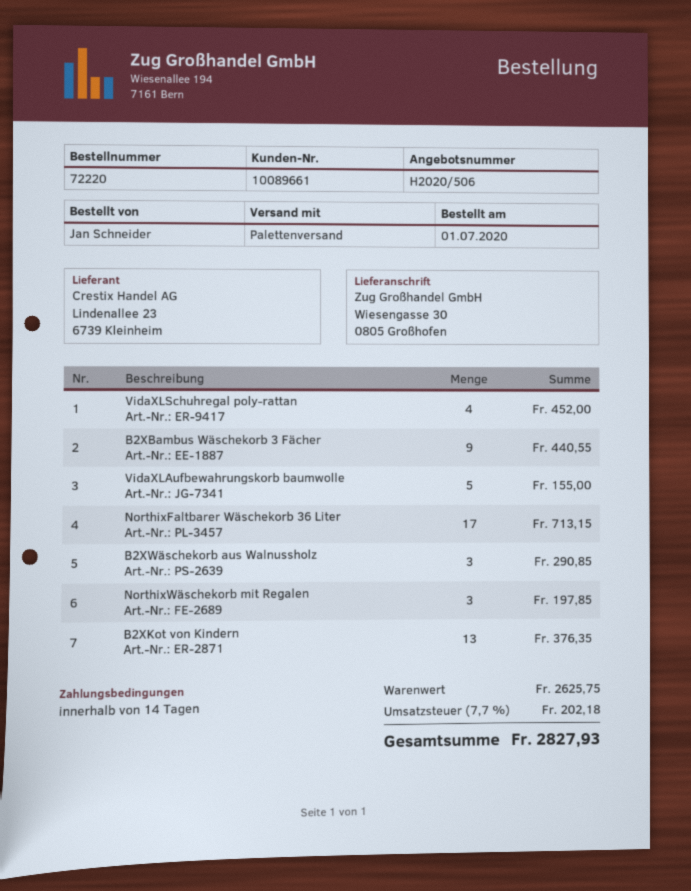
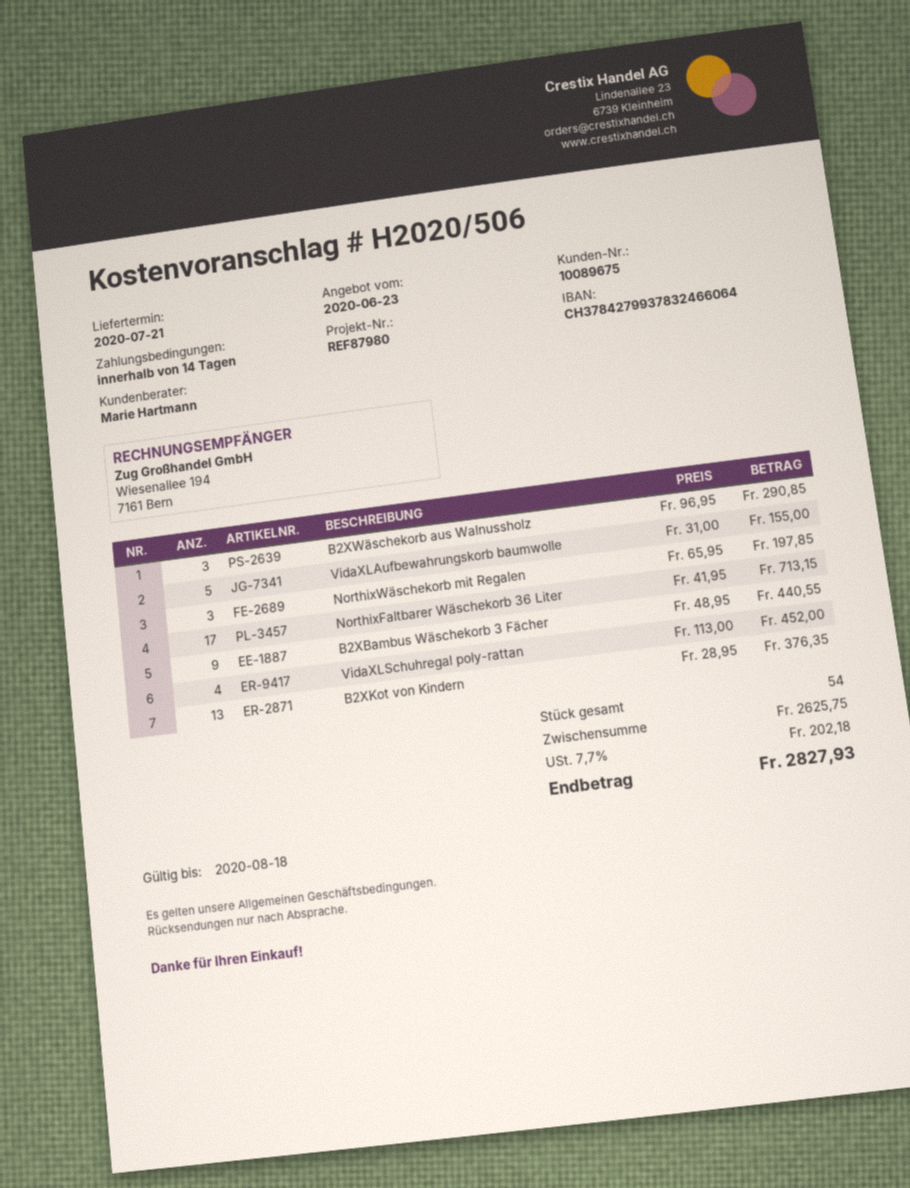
customer number: 10089661 -> 10089675

